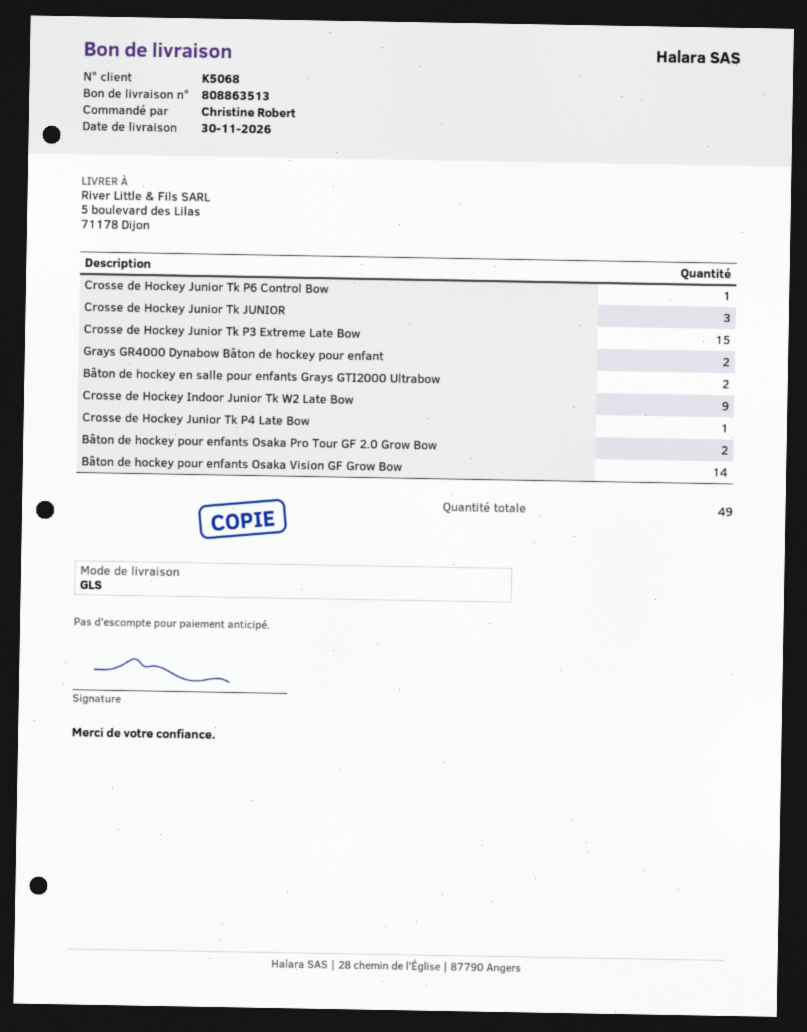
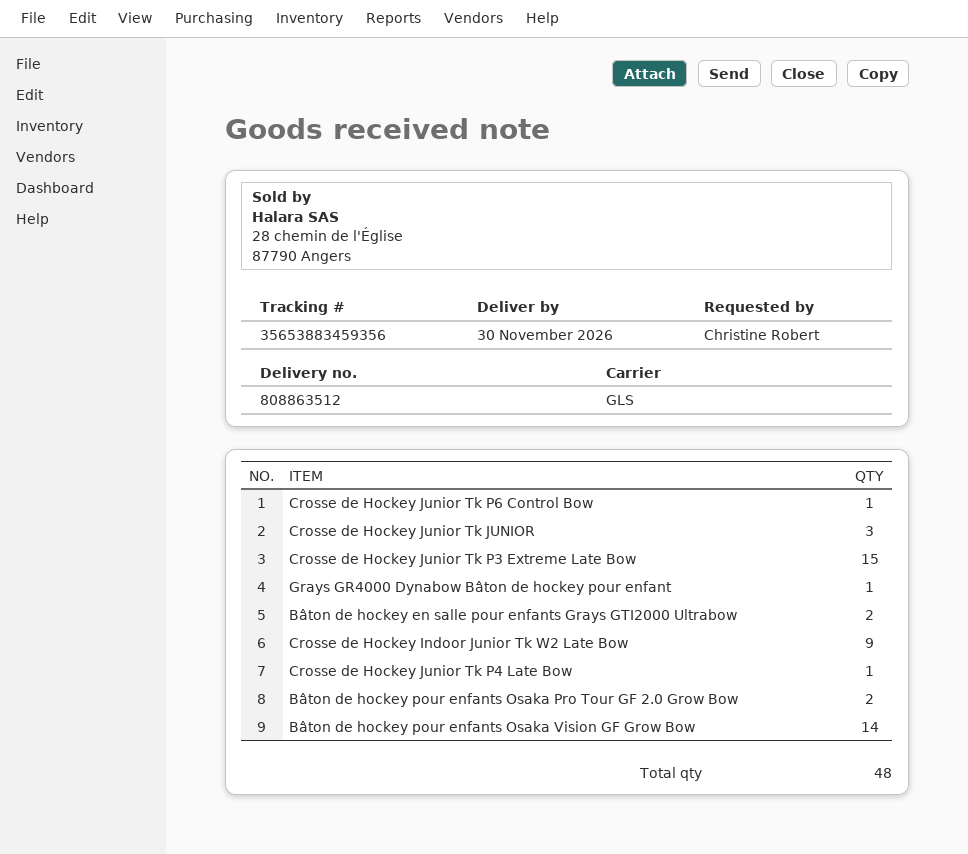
delivery note number: 808863513 -> 808863512
Grays GR4000 Dynabow Bâton de hockey pour enfant: 2 -> 1
total quantity: 49 -> 48

